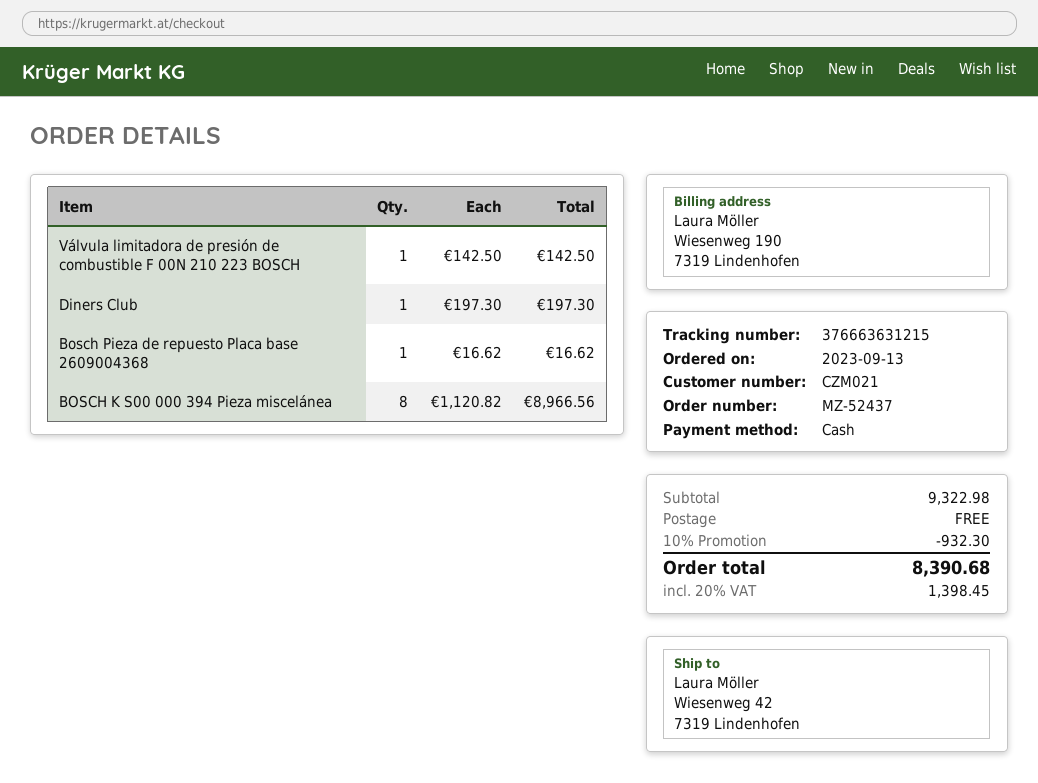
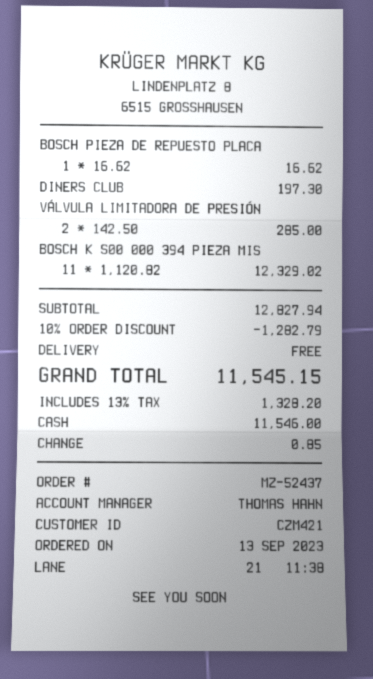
customer number: CZM021 -> CZM421
Válvula limitadora de presión de combustible F 00N 210 223 BOSCH: 1 x 142.50 = 142.50 -> 2 x 142.50 = 285.00
BOSCH K S00 000 394 Pieza miscelánea: 8 x 1120.82 = 8966.56 -> 11 x 1120.82 = 12329.02
subtotal: 9322.98 -> 12827.94
discount: 10% = 932.30 -> 10% = 1282.79
tax: 20% = 1398.45 -> 13% = 1328.20
total: 8390.68 -> 11545.15

